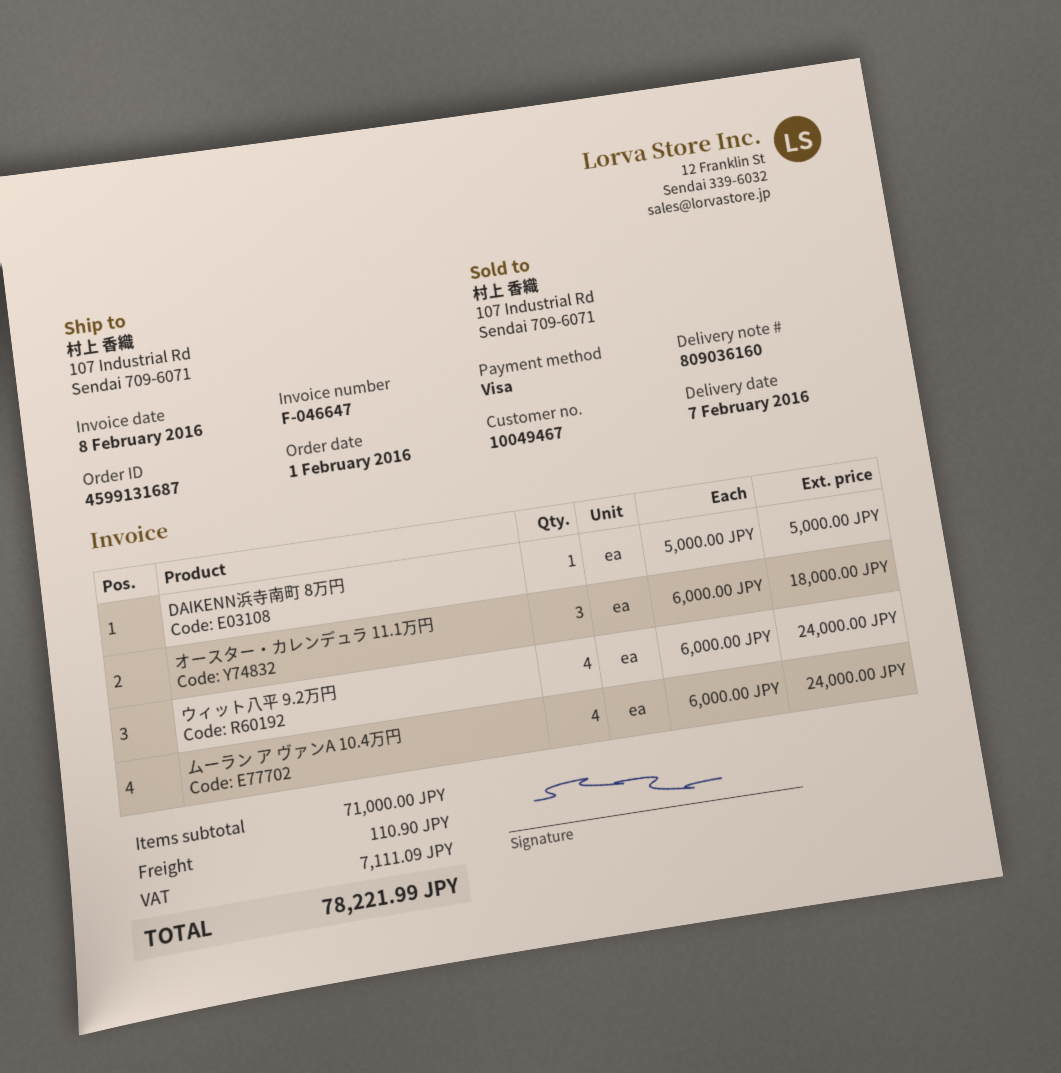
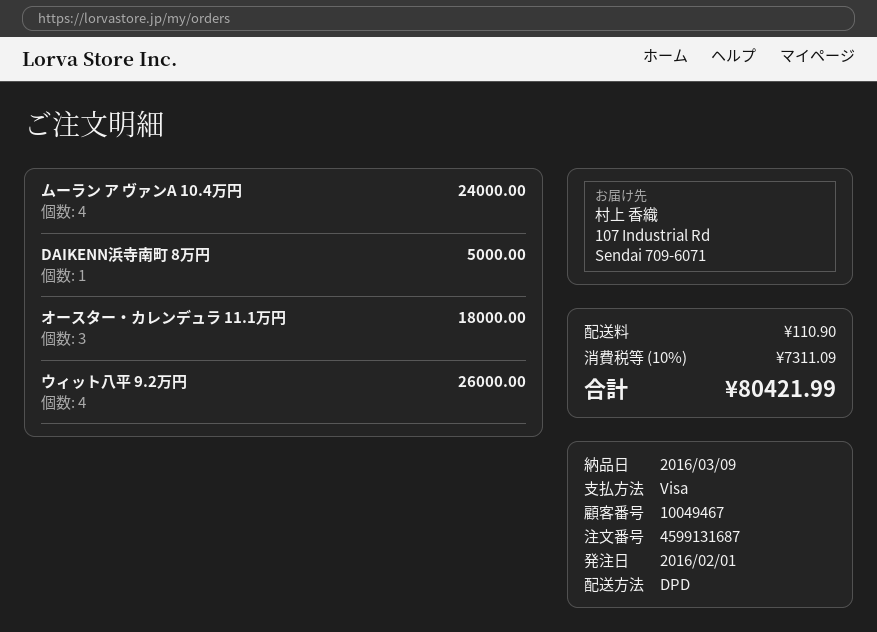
delivery date: 2016-02-07 -> 2016-03-09
ウィット八平 9.2万円: 4 for 24000.00 -> 4 for 26000.00
tax: 7111.09 -> 7311.09
total: 78221.99 -> 80421.99

